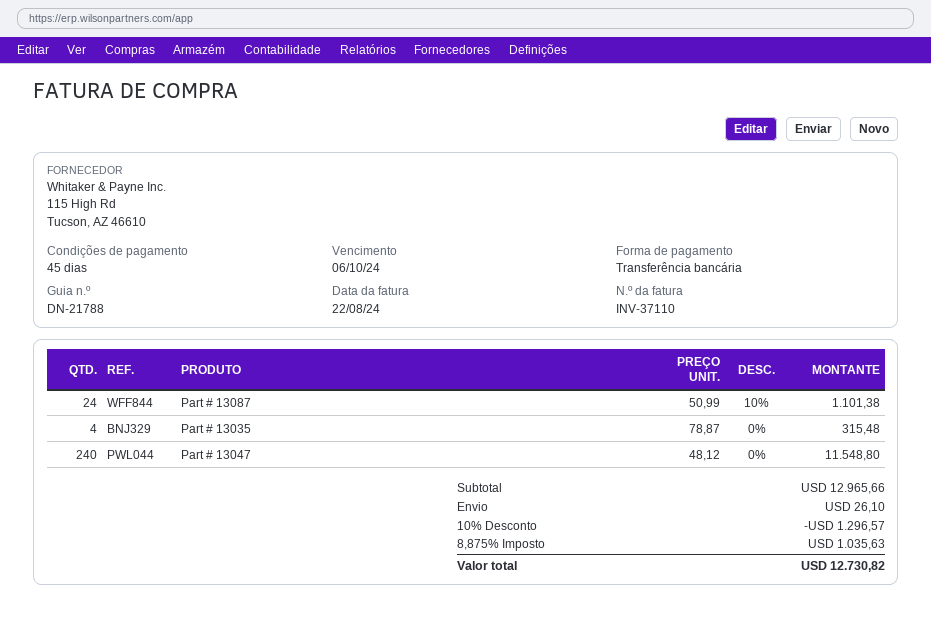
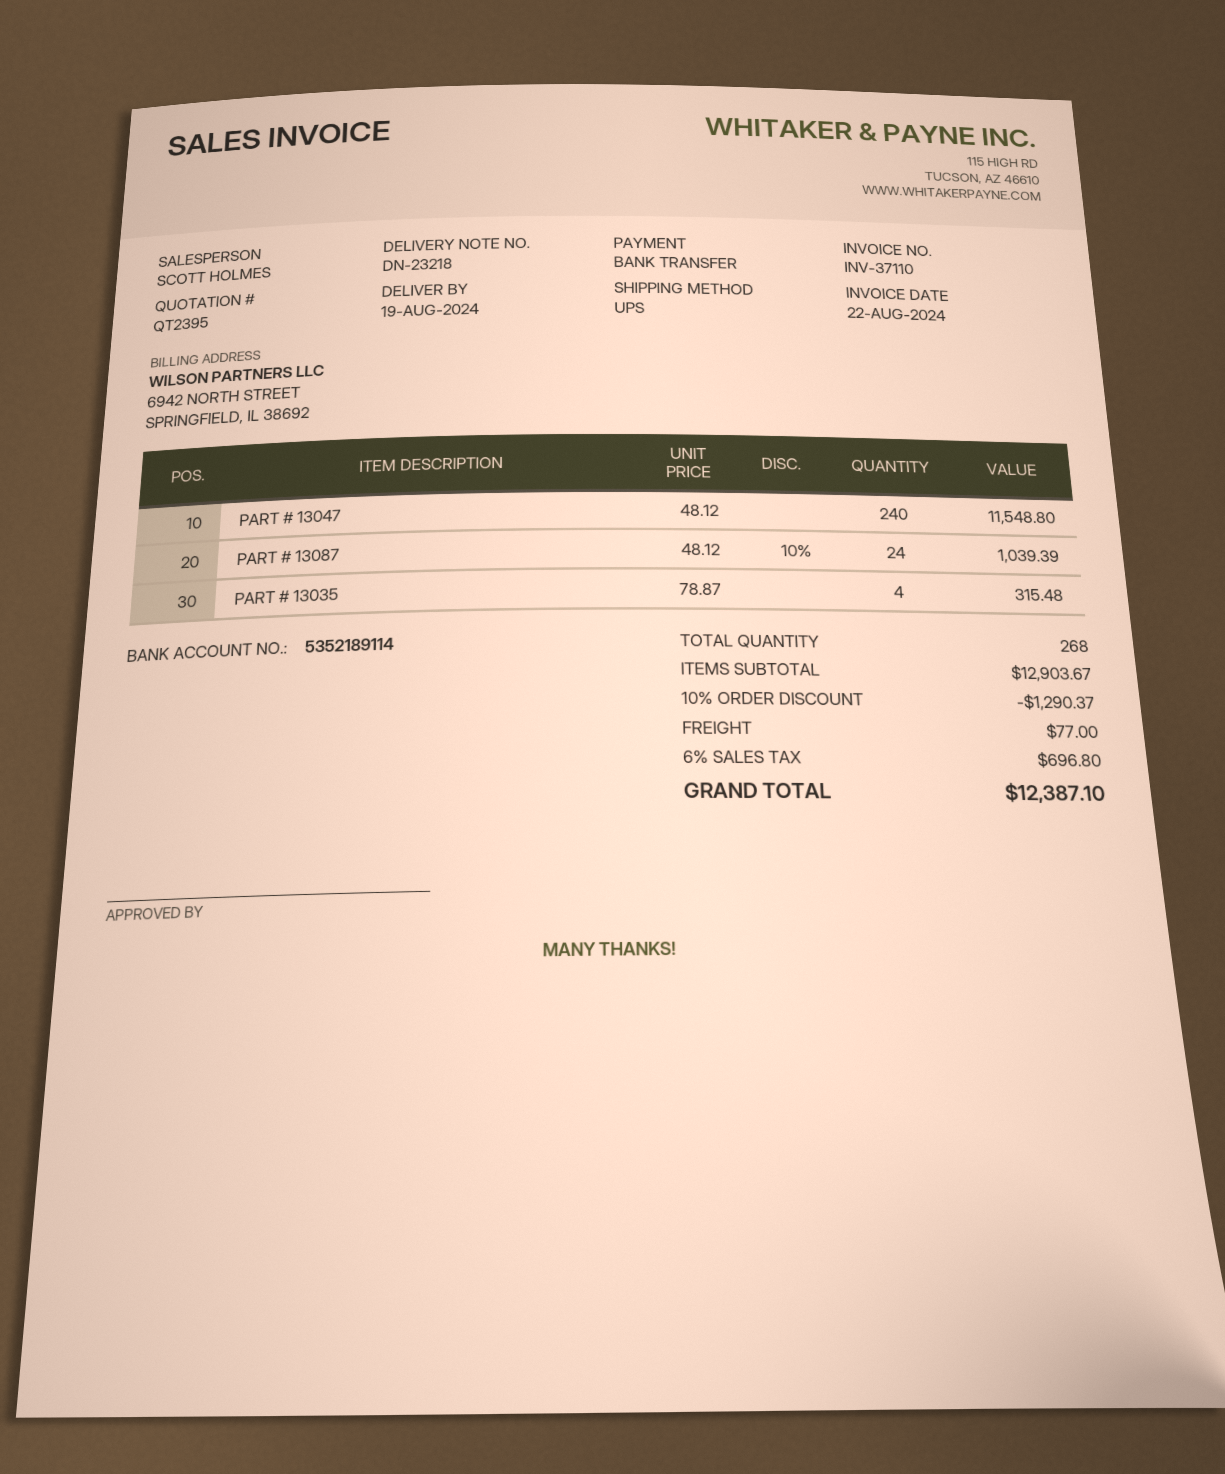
delivery note number: DN-21788 -> DN-23218
Part # 13087: 24 x 50.99 - 10% = 1101.38 -> 24 x 48.12 - 10% = 1039.39
subtotal: 12965.66 -> 12903.67
discount: 10% = 1296.57 -> 10% = 1290.37
shipping: 26.10 -> 77.00
tax: 8.875% = 1035.63 -> 6% = 696.80
total: 12730.82 -> 12387.10

